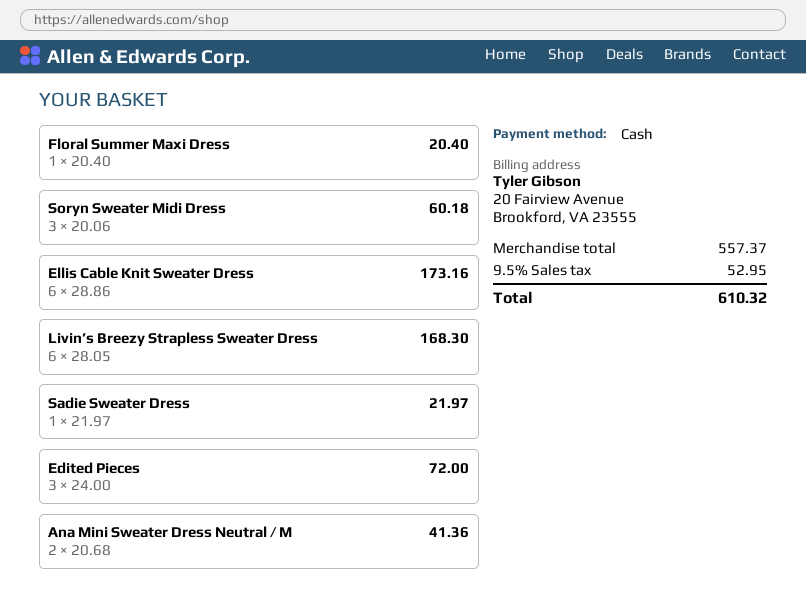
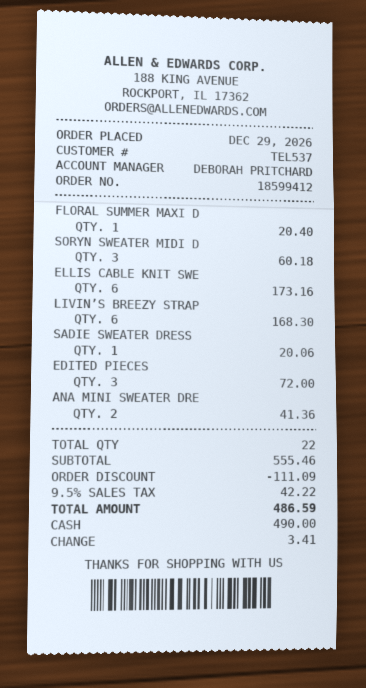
Sadie Sweater Dress: 1 for 21.97 -> 1 for 20.06
subtotal: 557.37 -> 555.46
discount: none -> 111.09
tax: 9.5% = 52.95 -> 9.5% = 42.22
total: 610.32 -> 486.59

